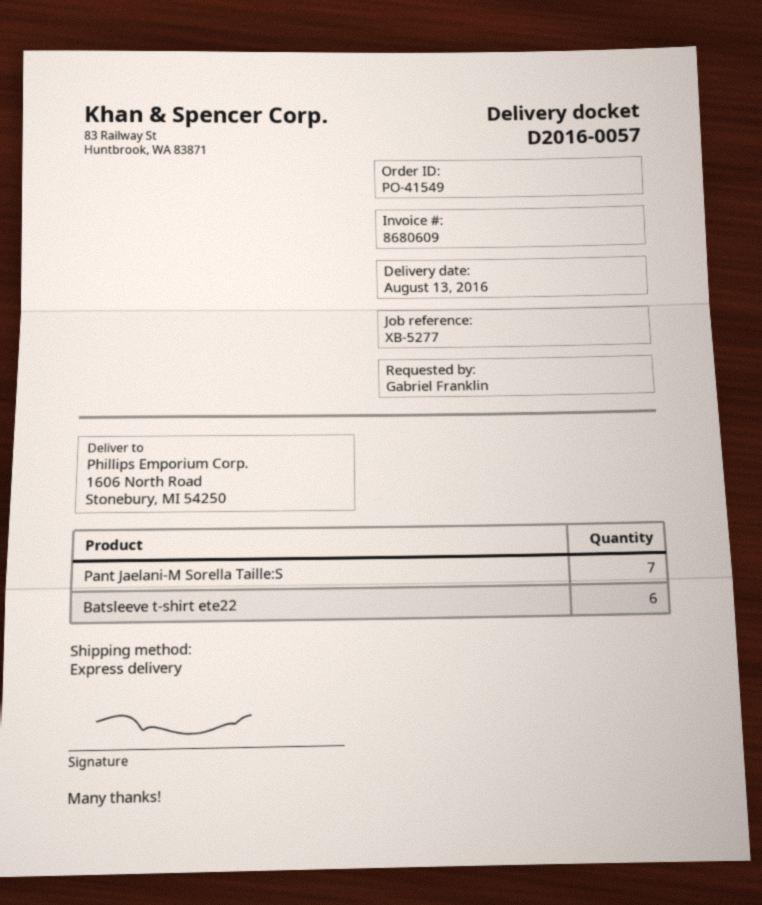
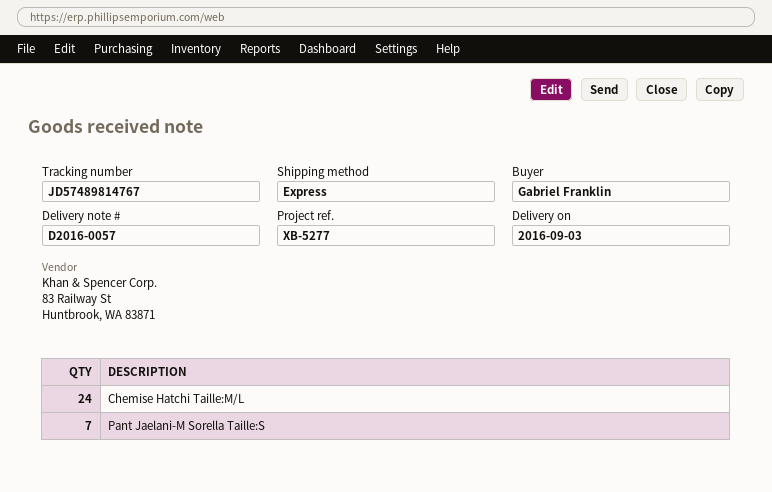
delivery date: 2016-08-13 -> 2016-09-03
Batsleeve t-shirt ete22: 6 -> none
Chemise Hatchi Taille:M/L: none -> 24

